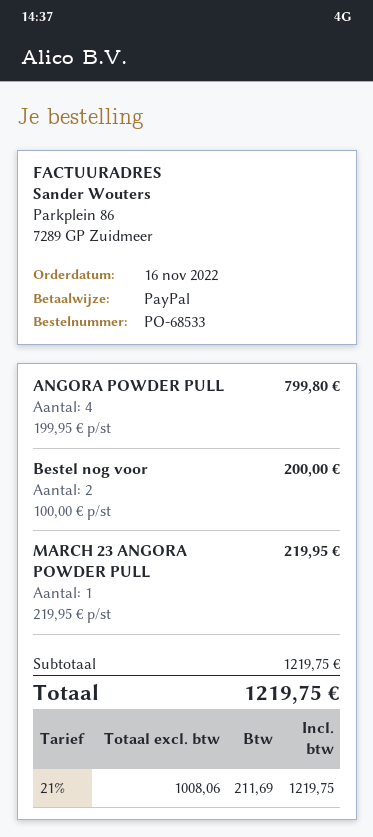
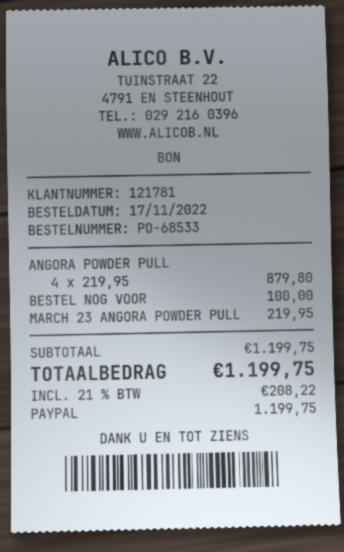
order date: 2022-11-16 -> 2022-11-17
ANGORA POWDER PULL: 4 x 199.95 = 799.80 -> 4 x 219.95 = 879.80
Bestel nog voor: 2 x 100.00 = 200.00 -> 1 x 100.00 = 100.00
subtotal: 1219.75 -> 1199.75
tax: 21% = 211.69 -> 21% = 208.22
total: 1219.75 -> 1199.75

